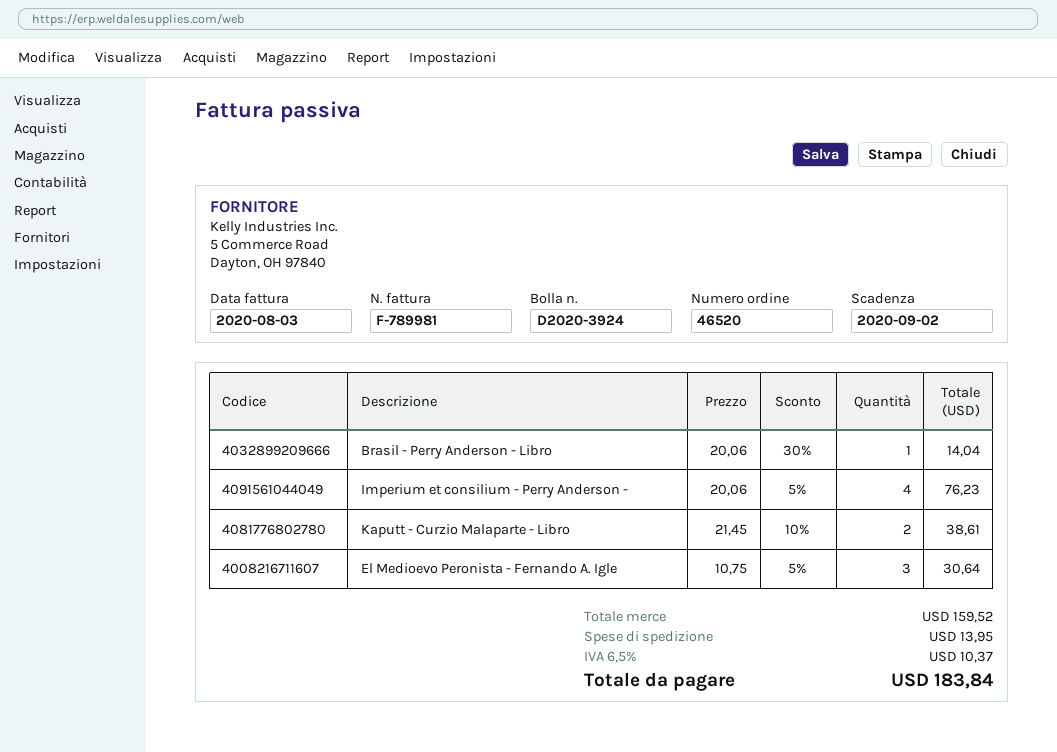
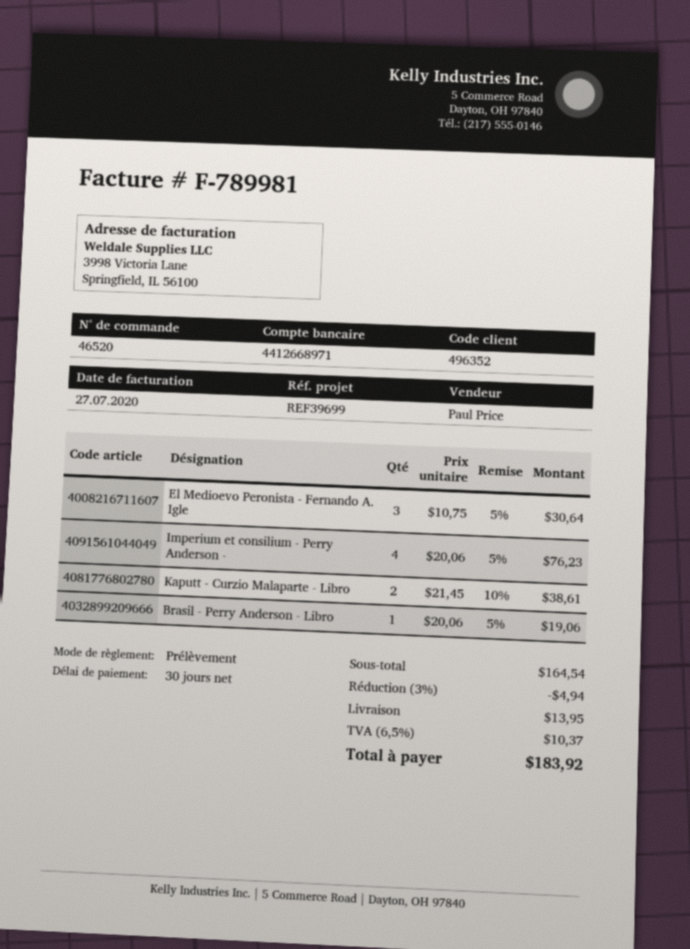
invoice date: 2020-08-03 -> 2020-07-27
Brasil - Perry Anderson - Libro: 1 x 20.06 - 30% = 14.04 -> 1 x 20.06 - 5% = 19.06
subtotal: 159.52 -> 164.54
discount: none -> 3% = 4.94
total: 183.84 -> 183.92

